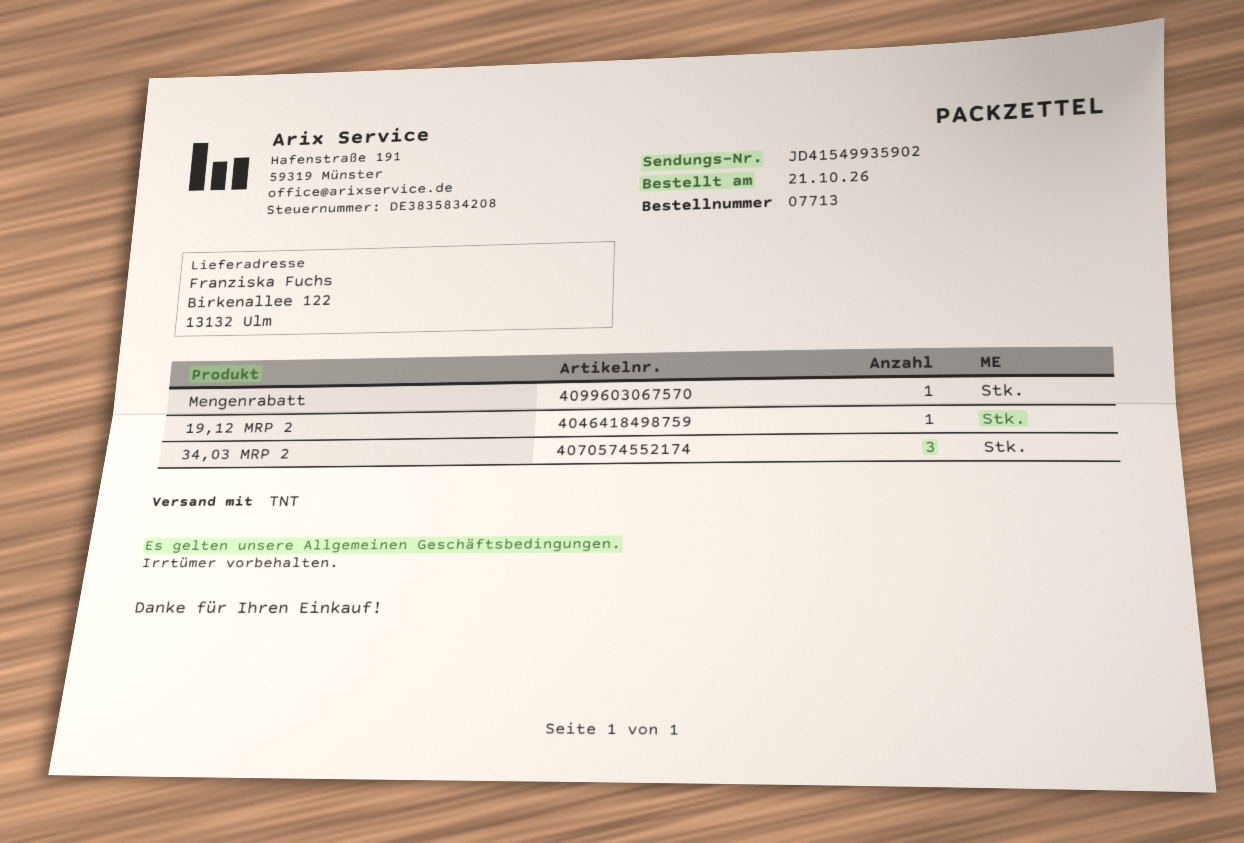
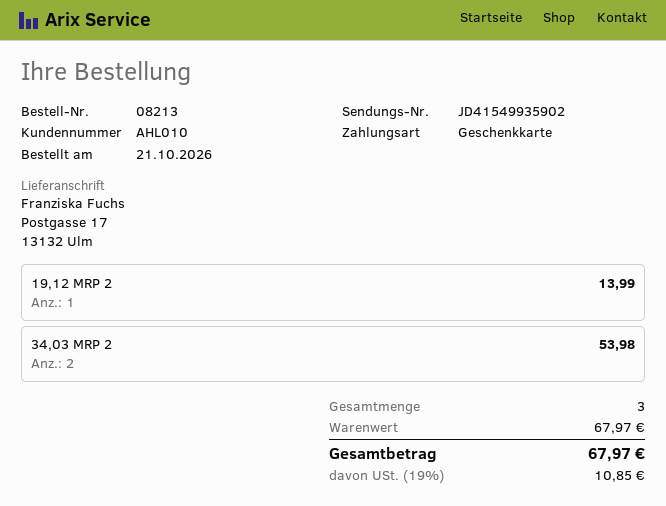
order number: 07713 -> 08213
ship to: Birkenallee 122, 13132 Ulm -> Postgasse 17, 13132 Ulm
Mengenrabatt: 1 -> none
34,03 MRP 2: 3 -> 2

